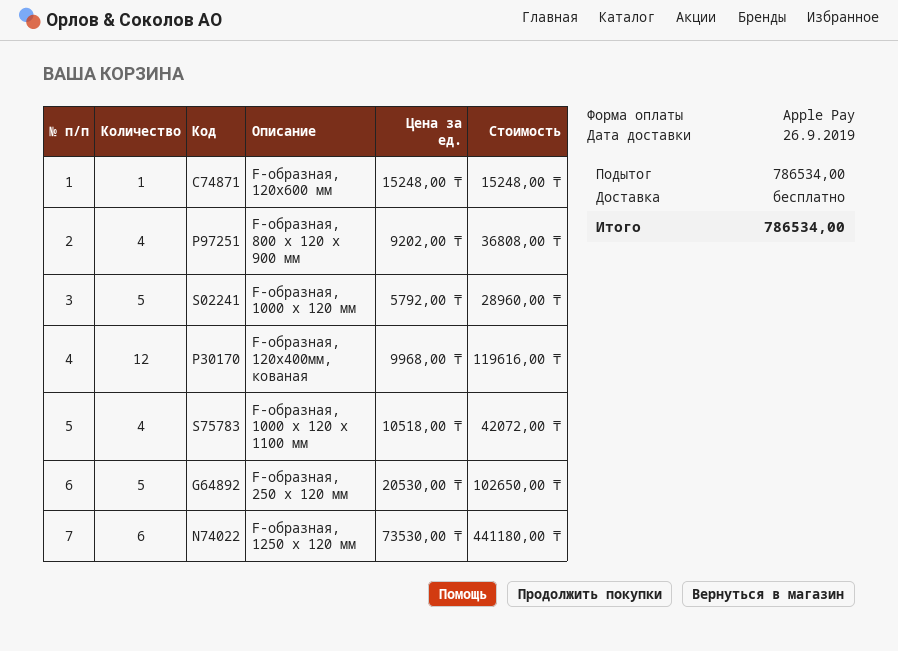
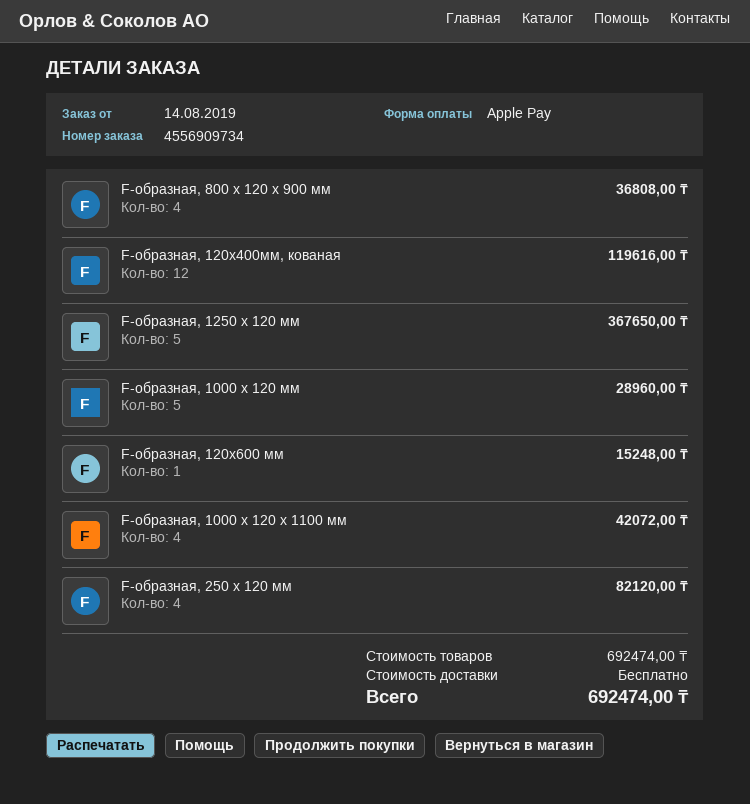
F-образная, 250 х 120 мм: 5 for 102650.00 -> 4 for 82120.00
F-образная, 1250 х 120 мм: 6 for 441180.00 -> 5 for 367650.00
subtotal: 786534.00 -> 692474.00
total: 786534.00 -> 692474.00

